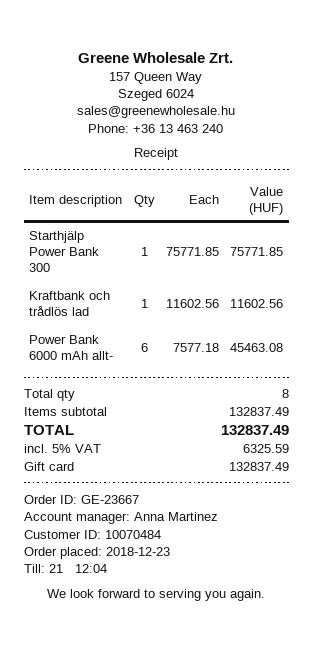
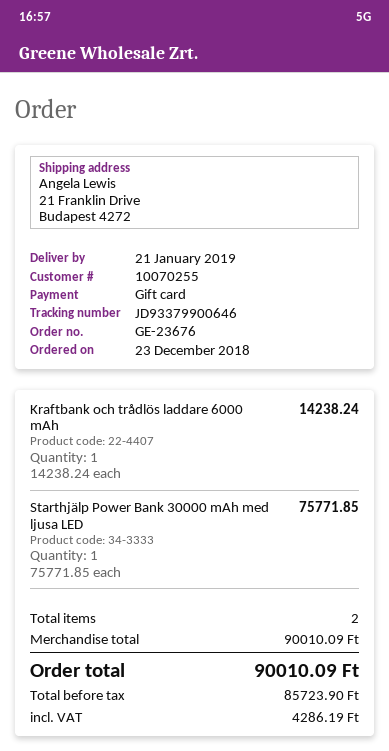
order number: GE-23667 -> GE-23676
customer number: 10070484 -> 10070255
Kraftbank och trådlös lad: 1 x 11602.56 = 11602.56 -> 1 x 14238.24 = 14238.24
Power Bank 6000 mAh allt-: 6 x 7577.18 = 45463.08 -> none
total quantity: 8 -> 2
subtotal: 132837.49 -> 90010.09
tax: 6325.59 -> 4286.19
total: 132837.49 -> 90010.09

